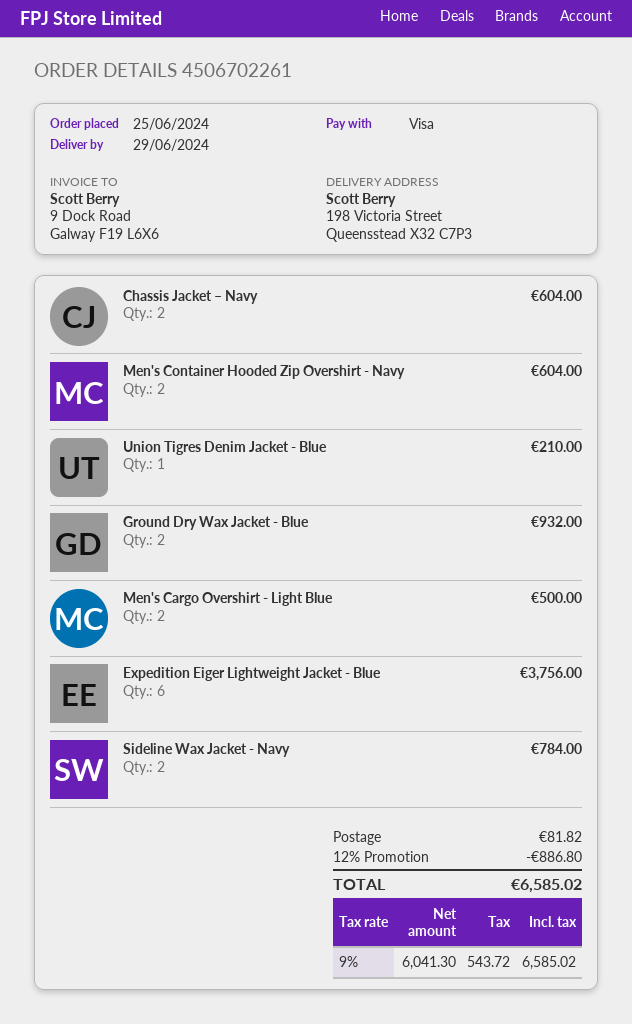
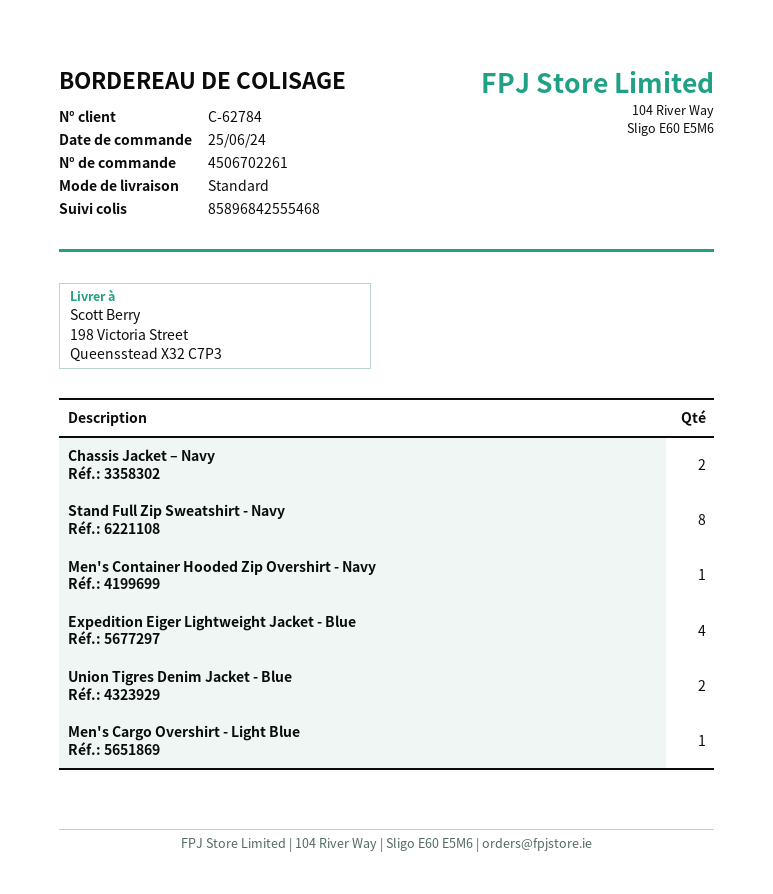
Men's Container Hooded Zip Overshirt - Navy: 2 -> 1
Union Tigres Denim Jacket - Blue: 1 -> 2
Ground Dry Wax Jacket - Blue: 2 -> none
Men's Cargo Overshirt - Light Blue: 2 -> 1
Expedition Eiger Lightweight Jacket - Blue: 6 -> 4
Sideline Wax Jacket - Navy: 2 -> none
Stand Full Zip Sweatshirt - Navy: none -> 8

